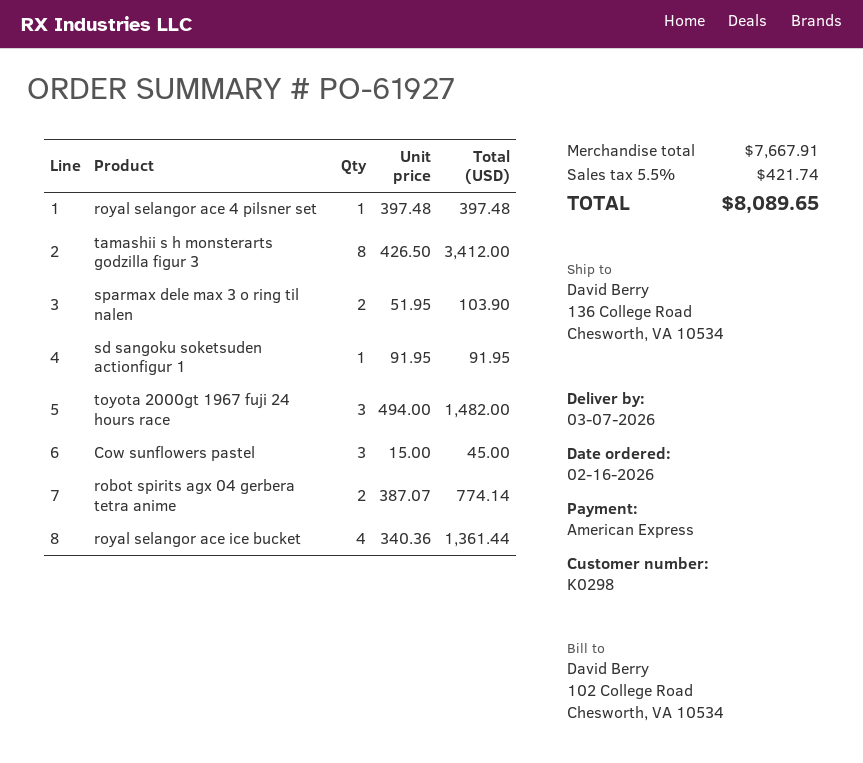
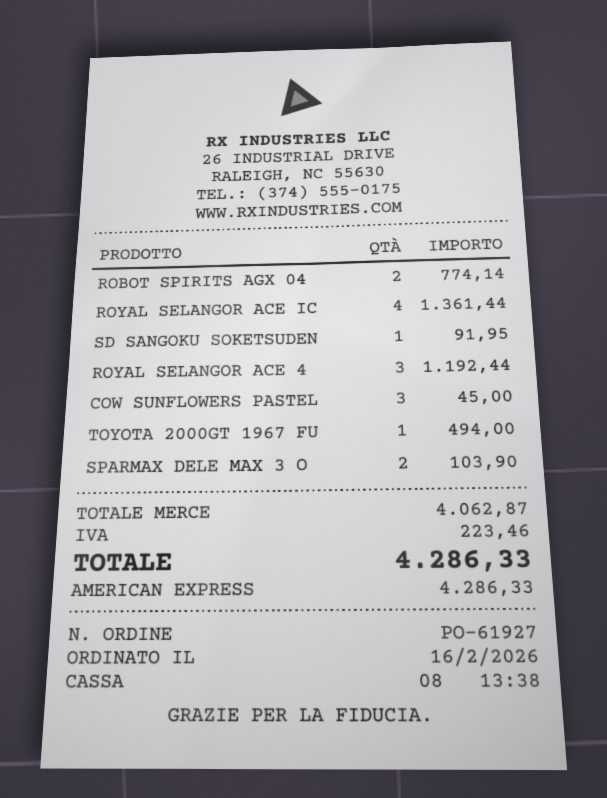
royal selangor ace 4 pilsner set: 1 for 397.48 -> 3 for 1192.44
tamashii s h monsterarts godzilla figur 3: 8 for 3412.00 -> none
toyota 2000gt 1967 fuji 24 hours race: 3 for 1482.00 -> 1 for 494.00
subtotal: 7667.91 -> 4062.87
tax: 421.74 -> 223.46
total: 8089.65 -> 4286.33

